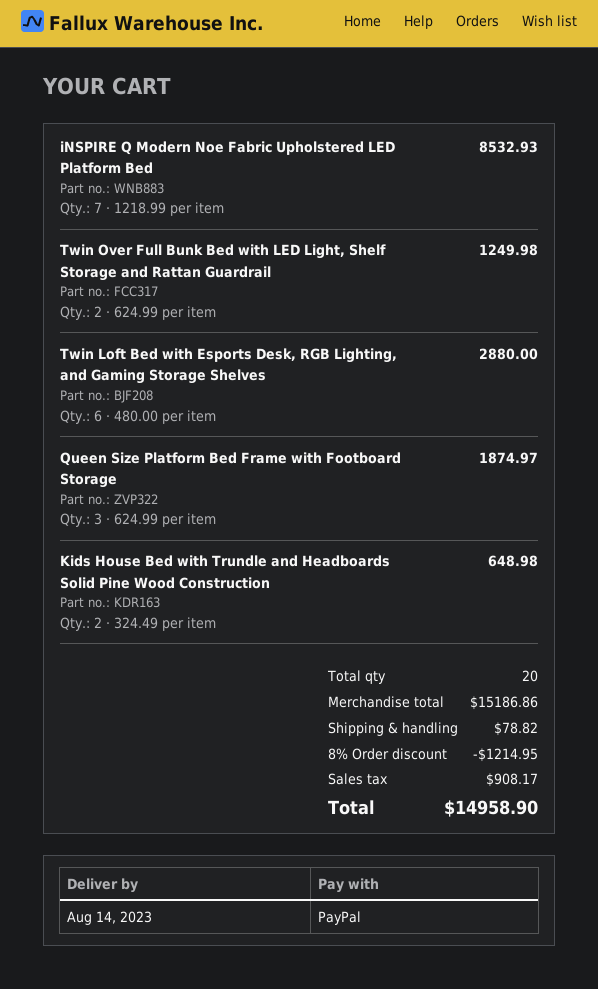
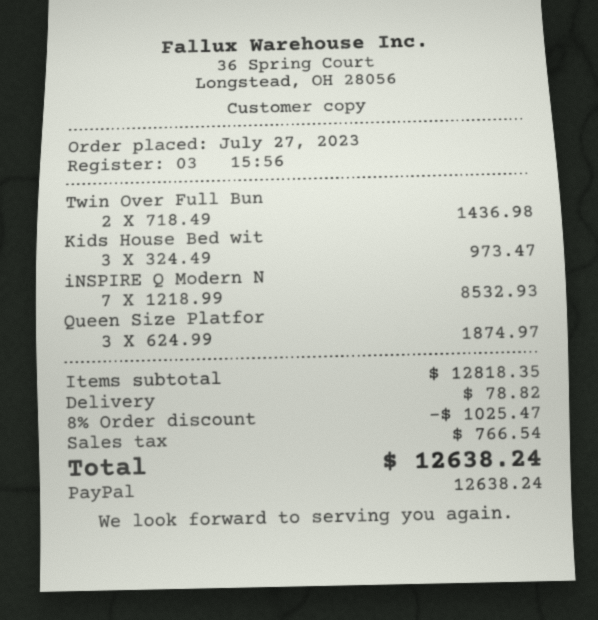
Twin Over Full Bunk Bed with LED Light, Shelf Storage and Rattan Guardrail: 2 x 624.99 = 1249.98 -> 2 x 718.49 = 1436.98
Twin Loft Bed with Esports Desk, RGB Lighting, and Gaming Storage Shelves: 6 x 480.00 = 2880.00 -> none
Kids House Bed with Trundle and Headboards Solid Pine Wood Construction: 2 x 324.49 = 648.98 -> 3 x 324.49 = 973.47
subtotal: 15186.86 -> 12818.35
discount: 8% = 1214.95 -> 8% = 1025.47
tax: 908.17 -> 766.54
total: 14958.90 -> 12638.24

